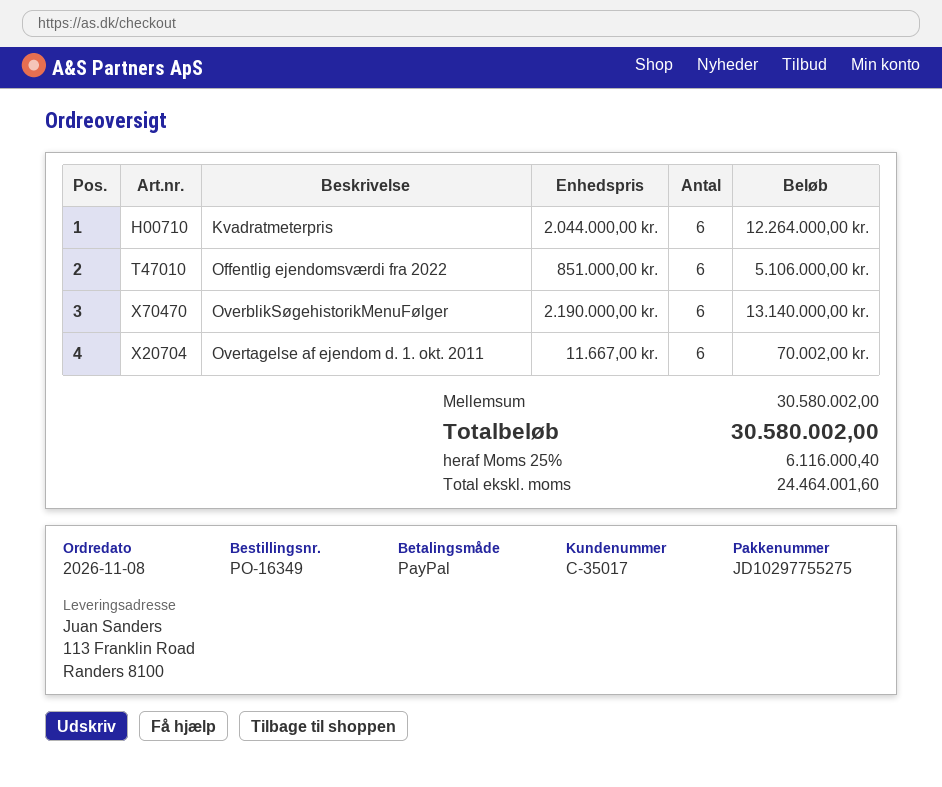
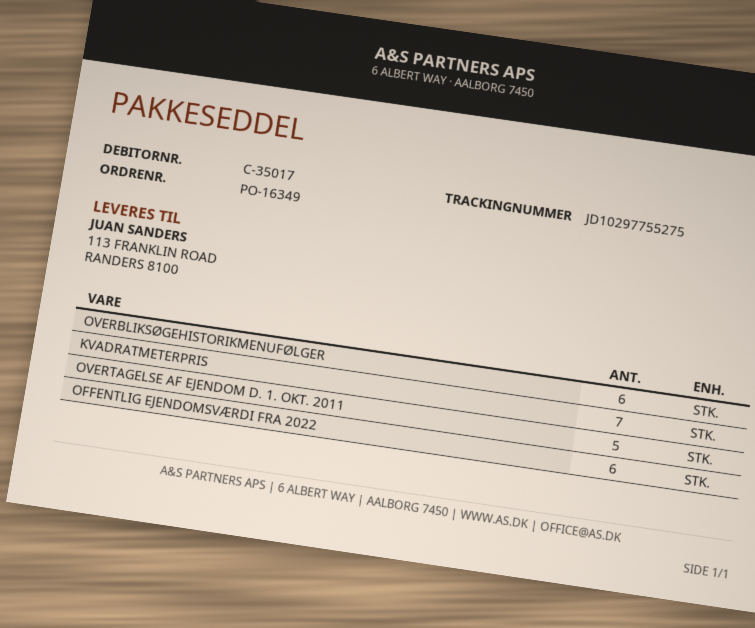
Kvadratmeterpris: 6 -> 7
Overtagelse af ejendom d. 1. okt. 2011: 6 -> 5

